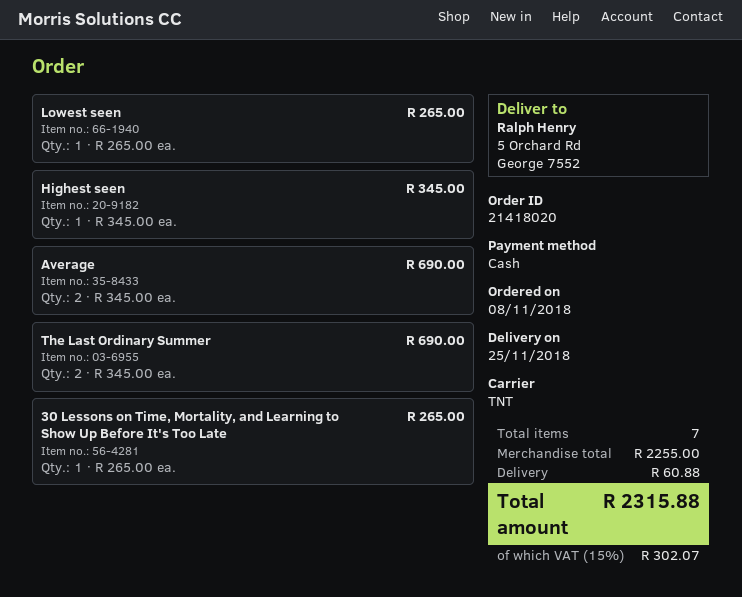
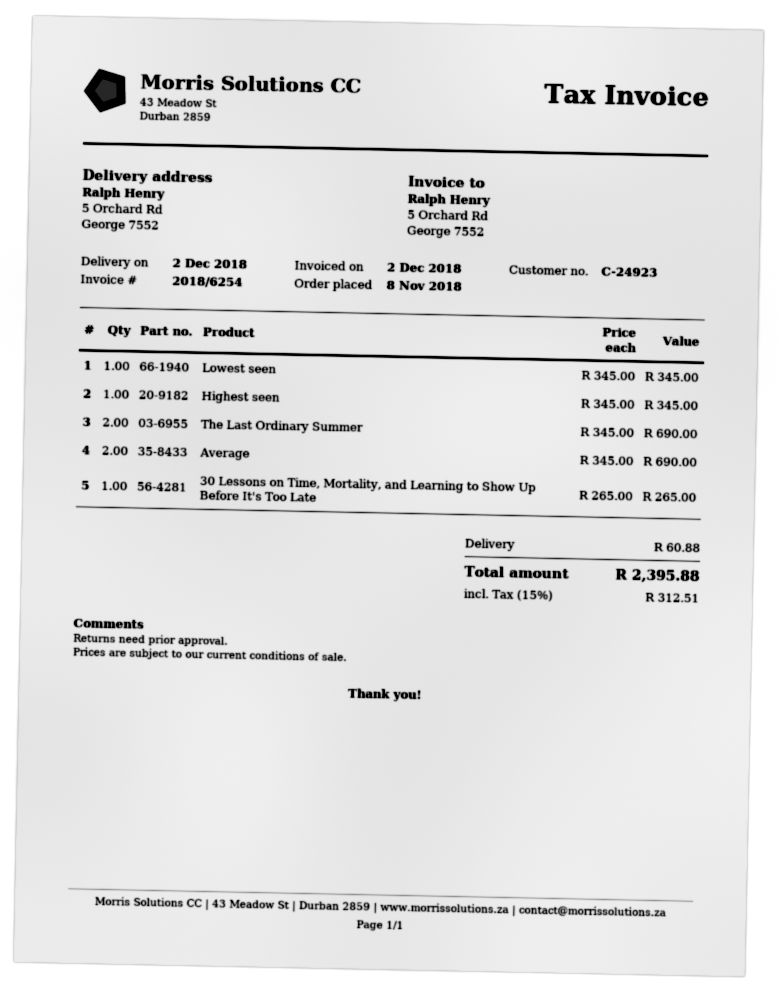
delivery date: 2018-11-25 -> 2018-12-02
Lowest seen: 1 x 265.00 = 265.00 -> 1 x 345.00 = 345.00
tax: 15% = 302.07 -> 15% = 312.51
total: 2315.88 -> 2395.88

